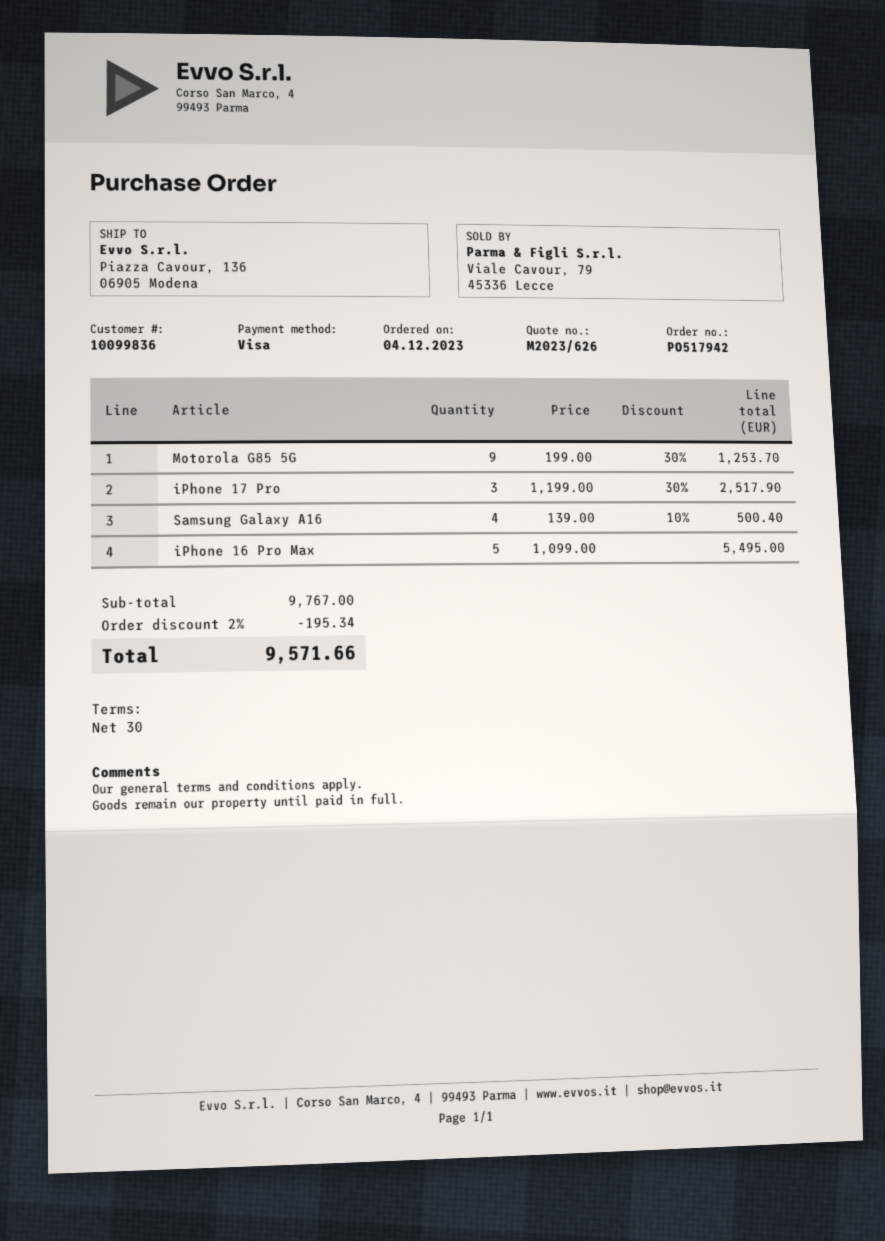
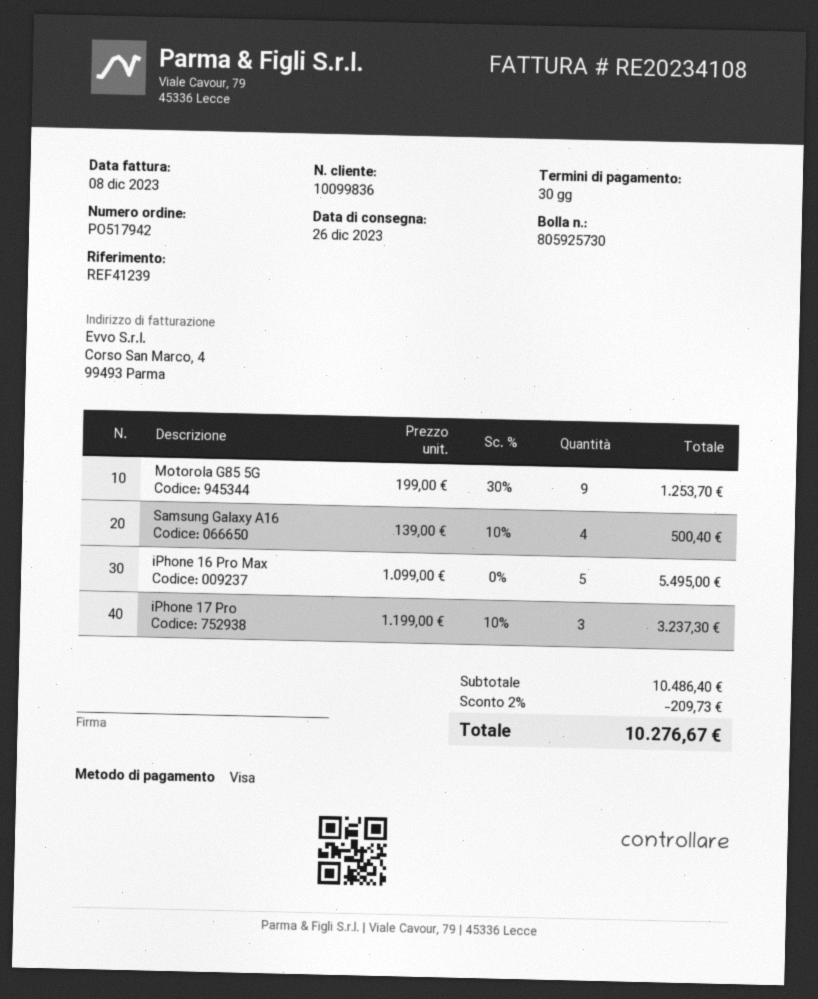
iPhone 17 Pro: 3 x 1199.00 - 30% = 2517.90 -> 3 x 1199.00 - 10% = 3237.30
subtotal: 9767.00 -> 10486.40
discount: 2% = 195.34 -> 2% = 209.73
total: 9571.66 -> 10276.67

